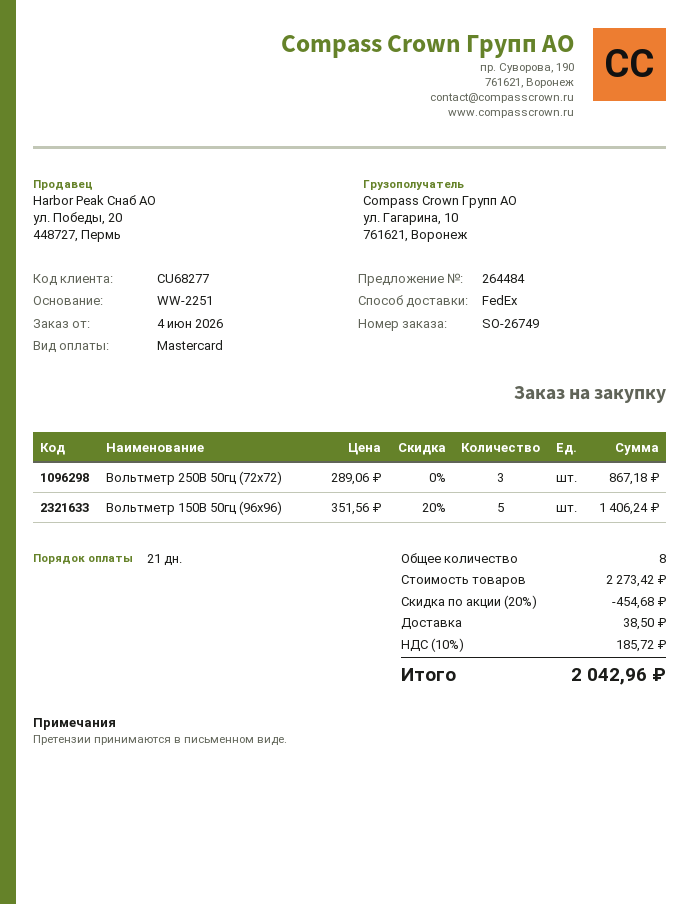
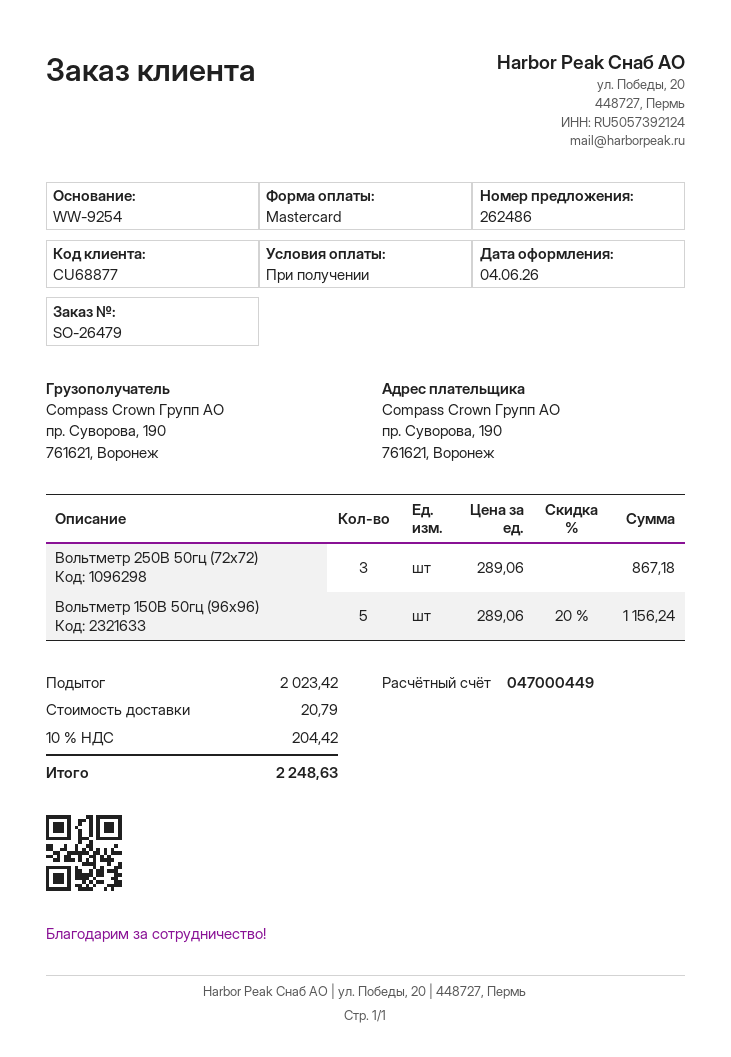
quote number: 264484 -> 262486
order number: SO-26749 -> SO-26479
payment terms: 21 days -> on receipt
customer number: CU68277 -> CU68877
reference: WW-2251 -> WW-9254
ship to: ул. Гагарина, 10, 761621, Воронеж -> пр. Суворова, 190, 761621, Воронеж
Вольтметр 150В 50гц (96х96): 5 x 351.56 - 20% = 1406.24 -> 5 x 289.06 - 20% = 1156.24
subtotal: 2273.42 -> 2023.42
discount: 20% = 454.68 -> none
shipping: 38.50 -> 20.79
tax: 10% = 185.72 -> 10% = 204.42
total: 2042.96 -> 2248.63

